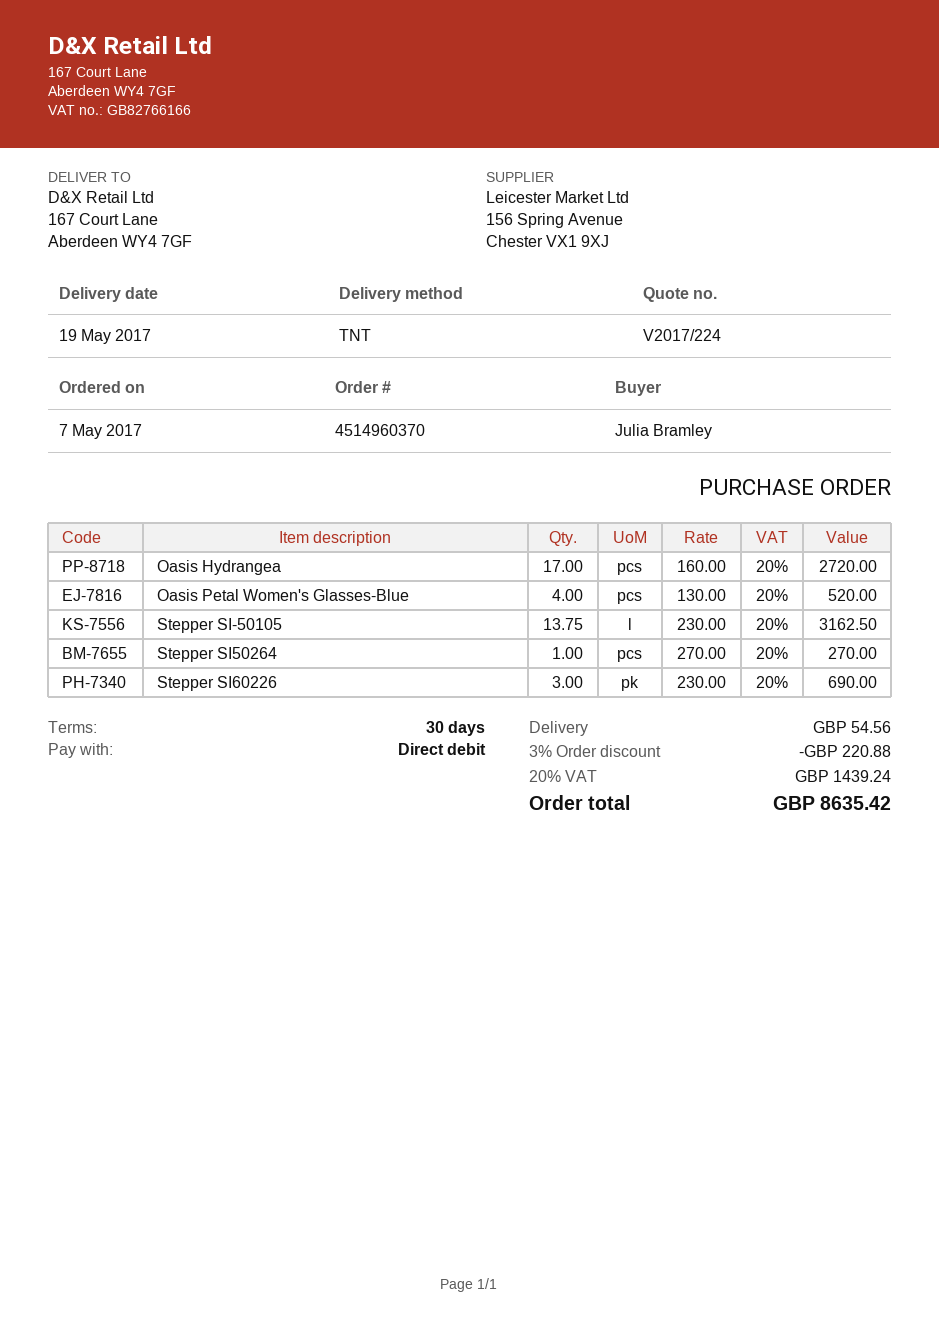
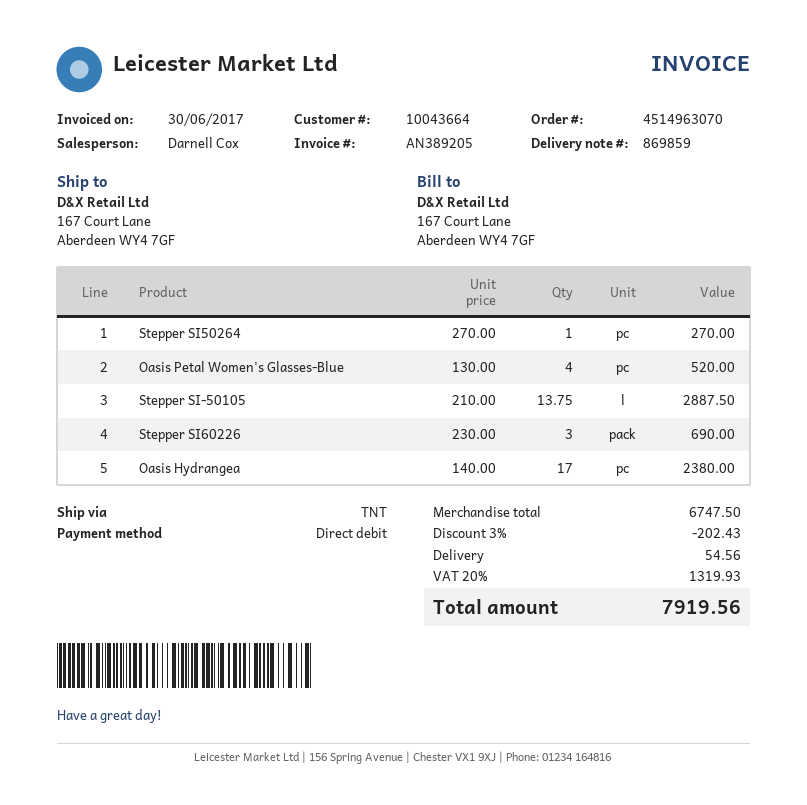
order number: 4514960370 -> 4514963070
Oasis Hydrangea: 17 x 160.00 = 2720.00 -> 17 x 140.00 = 2380.00
Stepper SI-50105: 13.75 x 230.00 = 3162.50 -> 13.75 x 210.00 = 2887.50
discount: 3% = 220.88 -> 3% = 202.43
tax: 20% = 1439.24 -> 20% = 1319.93
total: 8635.42 -> 7919.56

